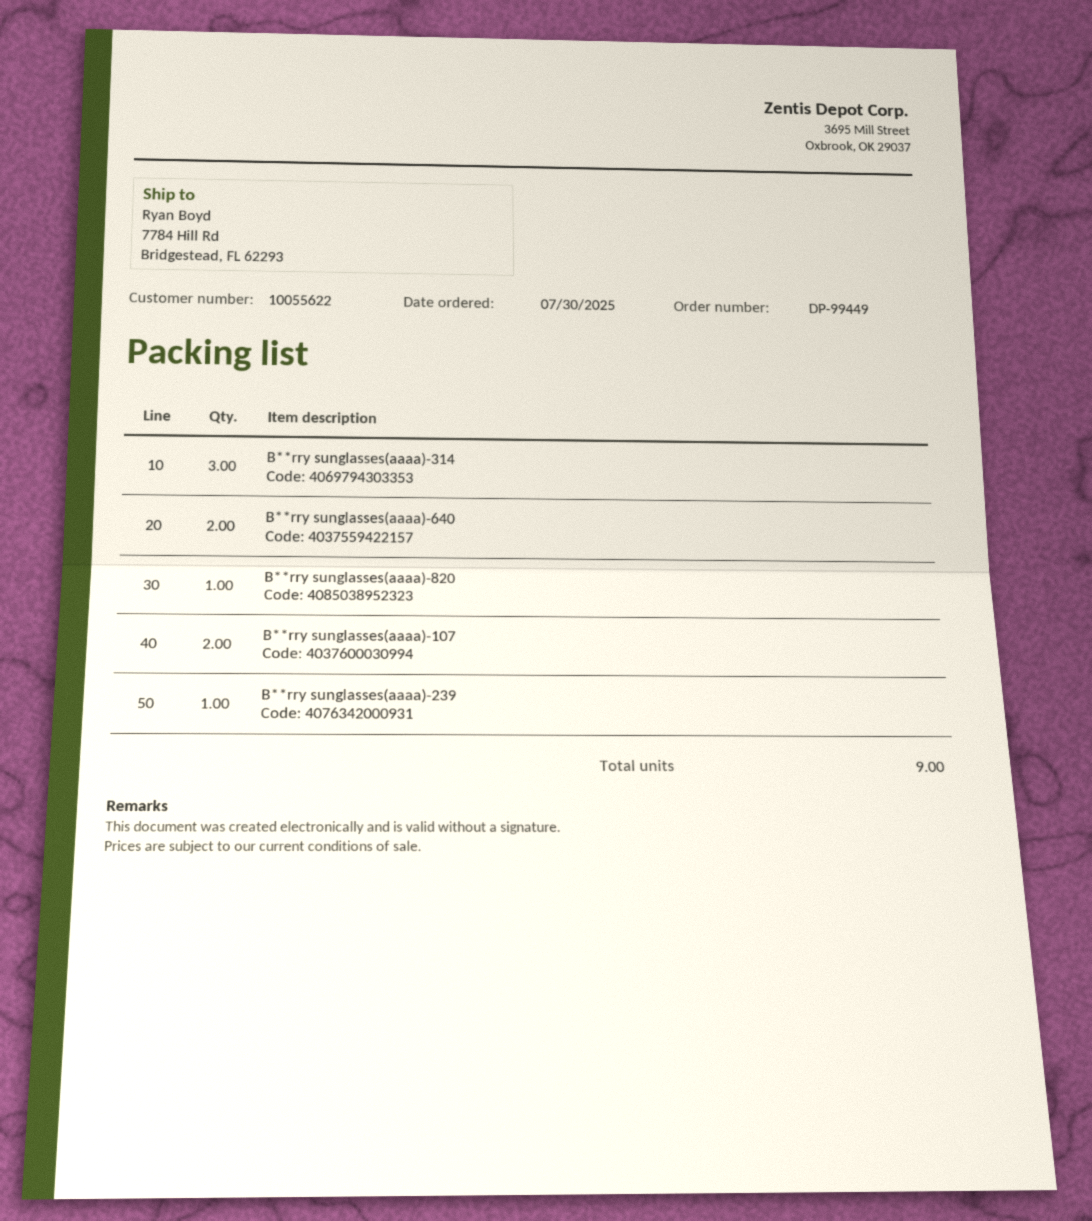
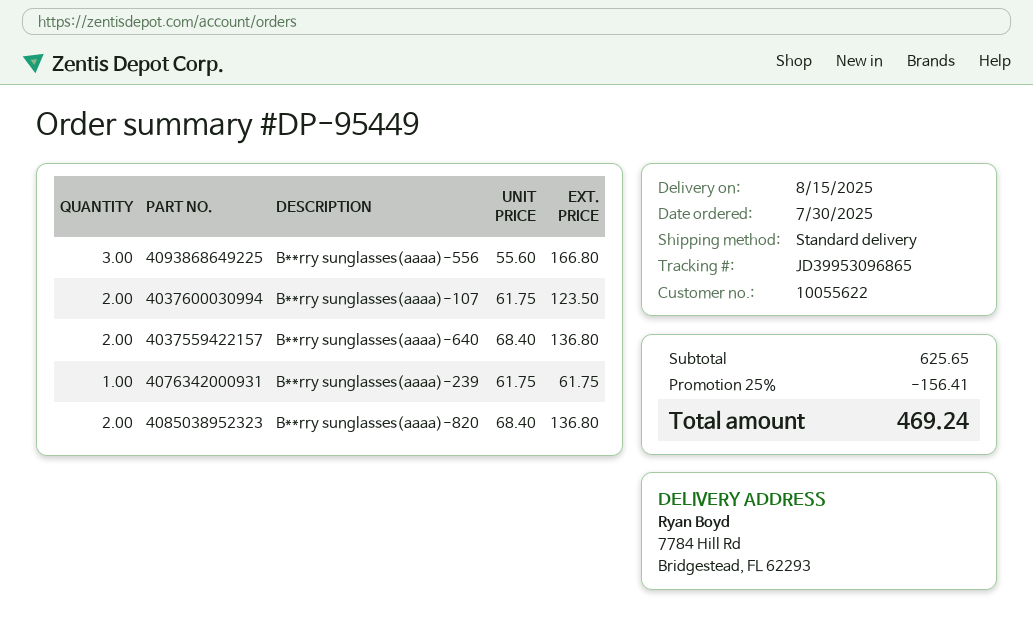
order number: DP-99449 -> DP-95449
B**rry sunglasses(aaaa)-314: 3 -> none
B**rry sunglasses(aaaa)-820: 1 -> 2
B**rry sunglasses(aaaa)-556: none -> 3

